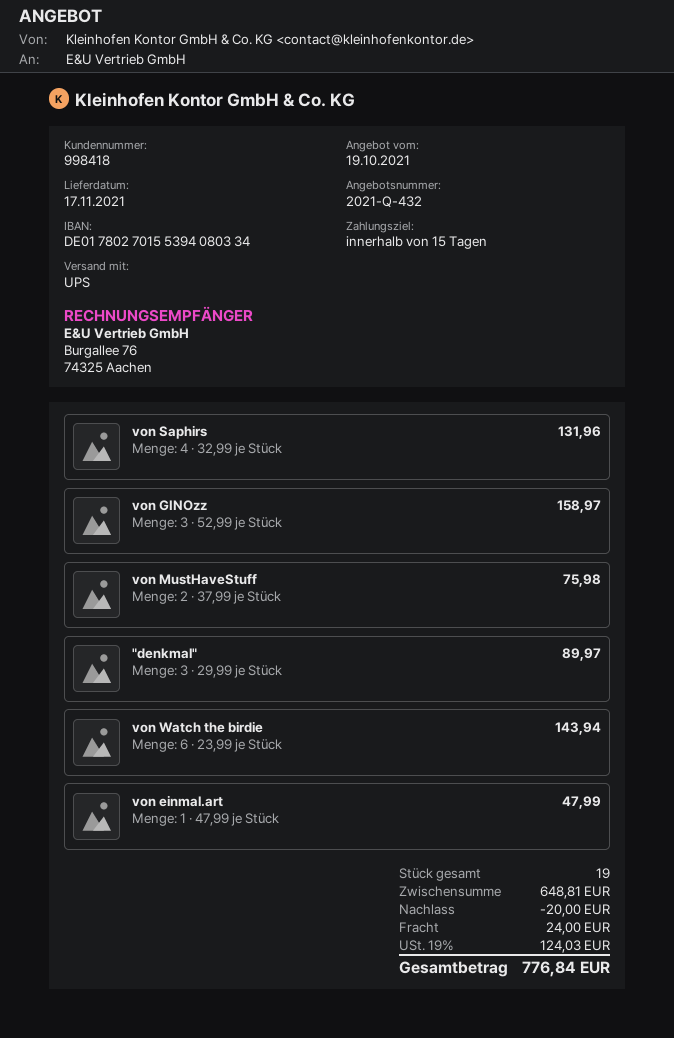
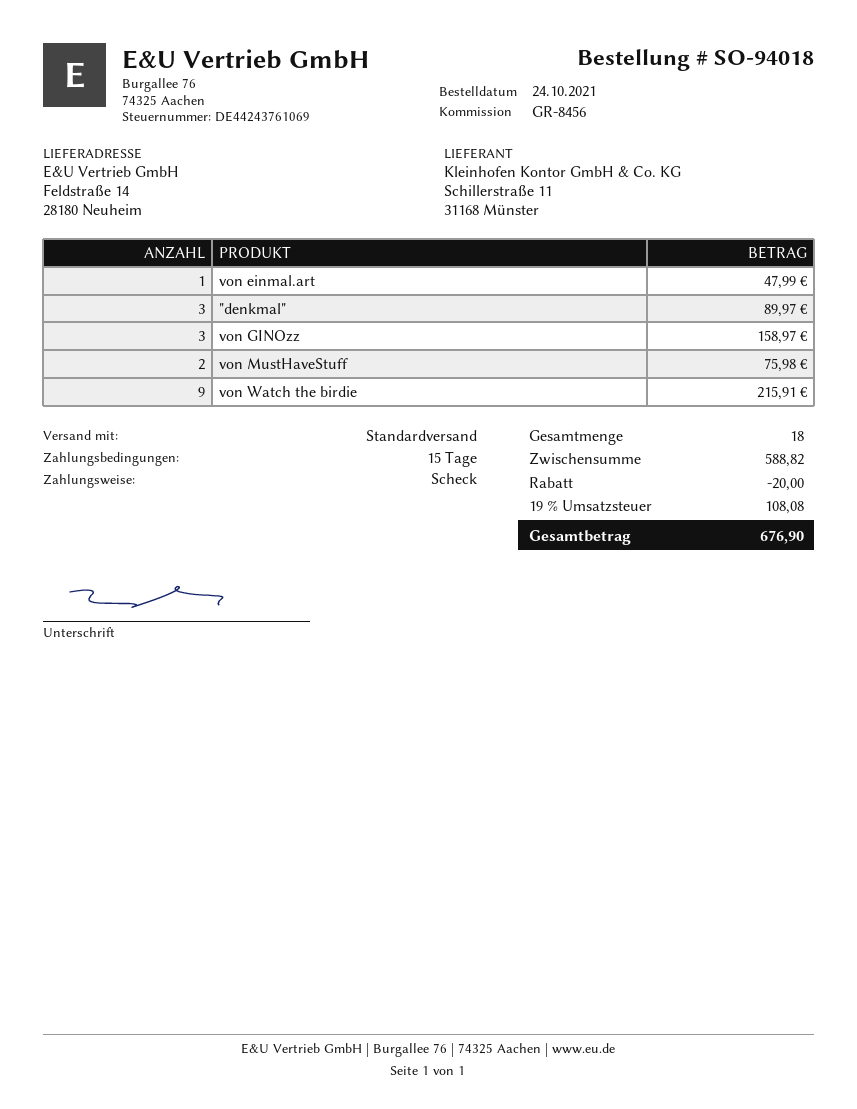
shipping method: UPS -> standard
von Saphirs: 4 for 131.96 -> none
von Watch the birdie: 6 for 143.94 -> 9 for 215.91
total quantity: 19 -> 18
subtotal: 648.81 -> 588.82
shipping: 24.00 -> none
tax: 19% = 124.03 -> 19% = 108.08
total: 776.84 -> 676.90

